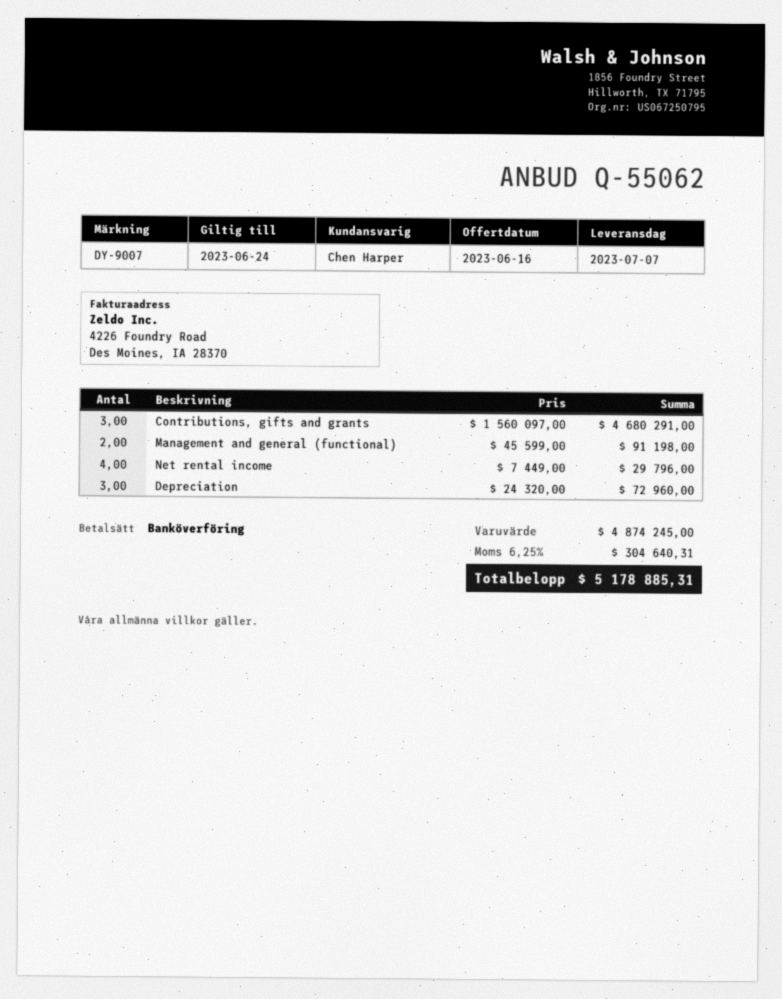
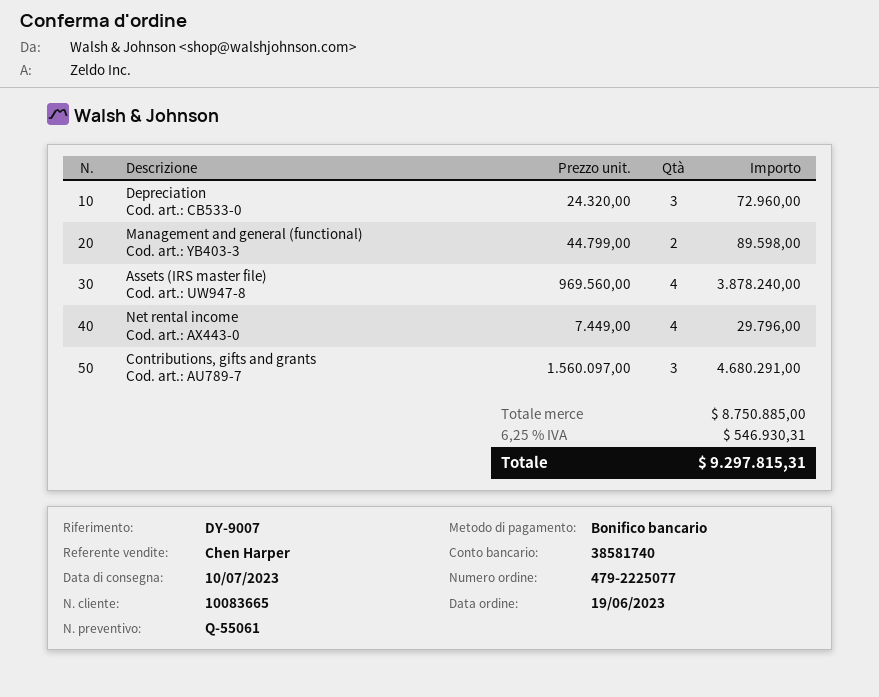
quote number: Q-55062 -> Q-55061
delivery date: 2023-07-07 -> 2023-07-10
Management and general (functional): 2 x 45599.00 = 91198.00 -> 2 x 44799.00 = 89598.00
Assets (IRS master file): none -> 4 x 969560.00 = 3878240.00
subtotal: 4874245.00 -> 8750885.00
tax: 6.25% = 304640.31 -> 6.25% = 546930.31
total: 5178885.31 -> 9297815.31

